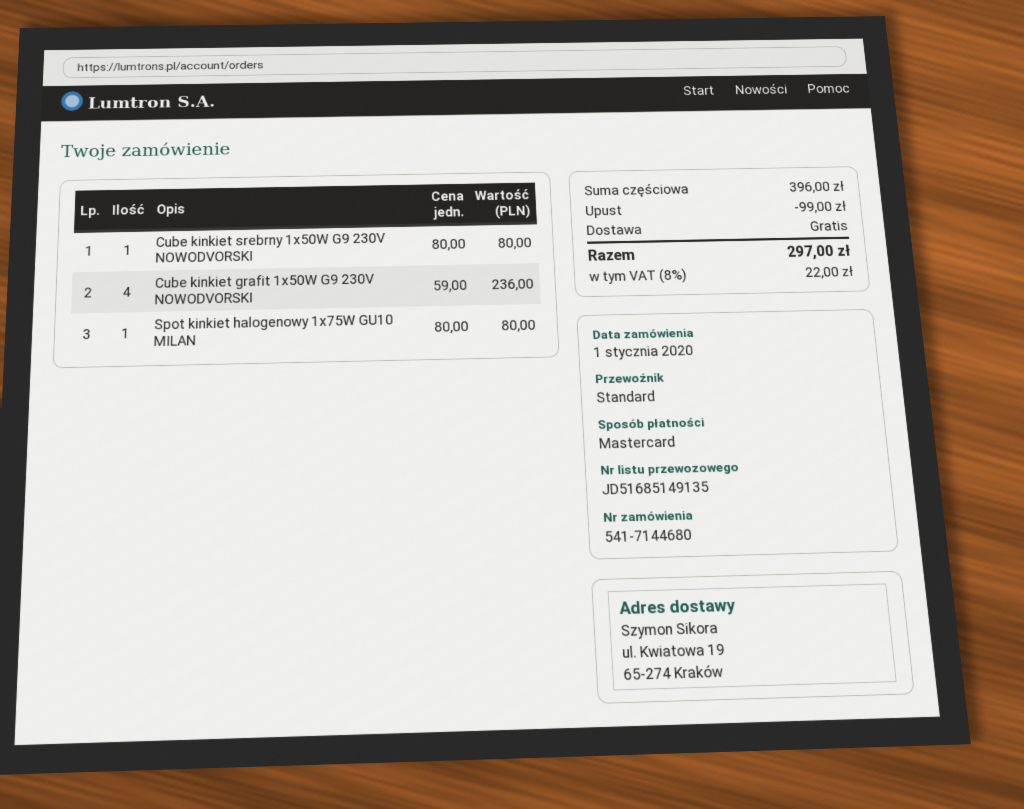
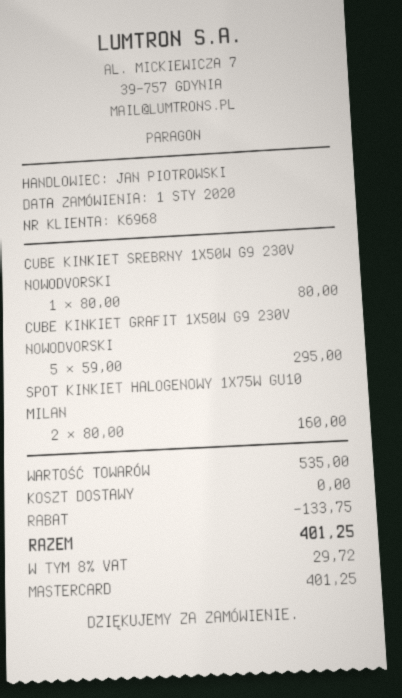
Cube kinkiet grafit 1x50W G9 230V NOWODVORSKI: 4 x 59.00 = 236.00 -> 5 x 59.00 = 295.00
Spot kinkiet halogenowy 1x75W GU10 MILAN: 1 x 80.00 = 80.00 -> 2 x 80.00 = 160.00
subtotal: 396.00 -> 535.00
discount: 99.00 -> 133.75
tax: 8% = 22.00 -> 8% = 29.72
total: 297.00 -> 401.25

